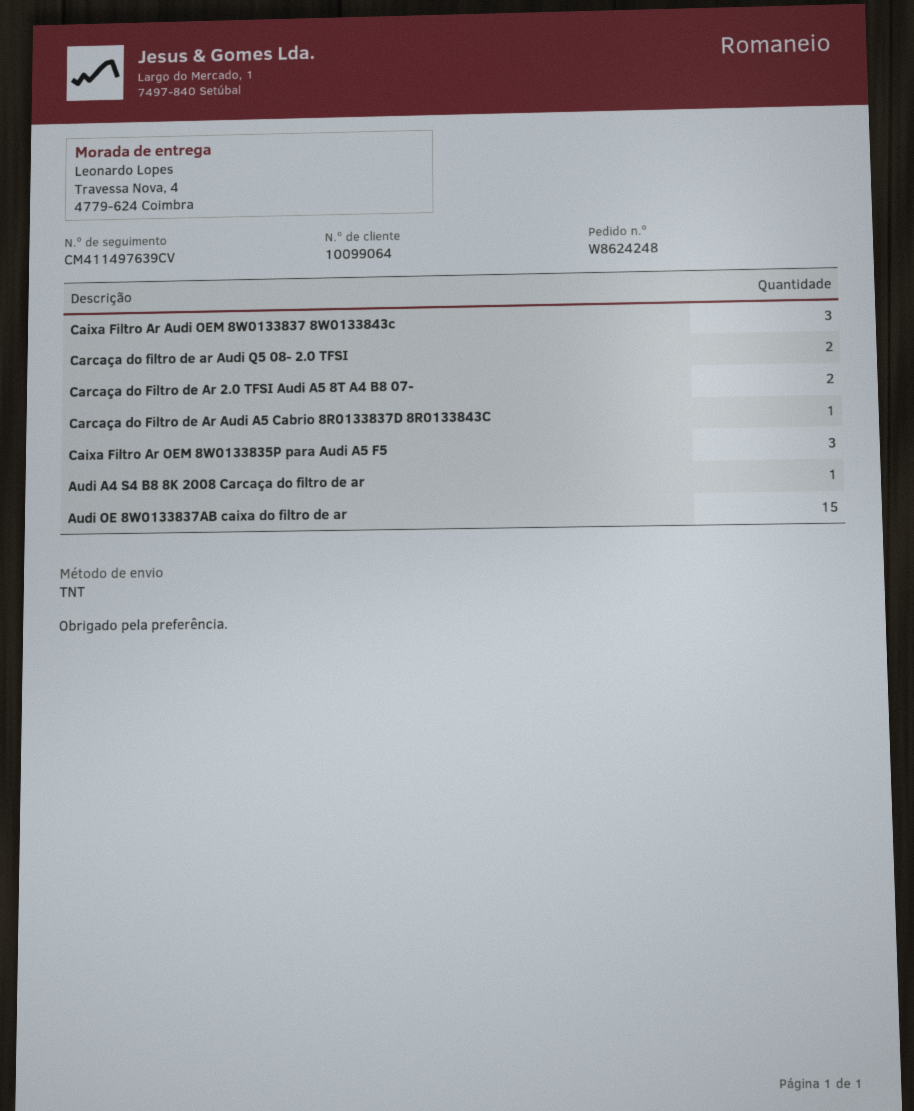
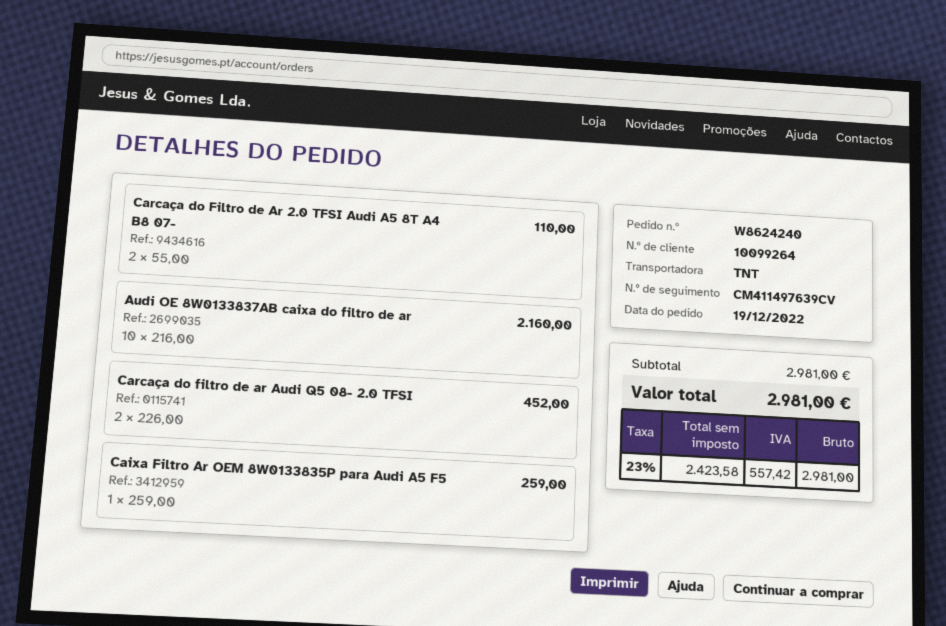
order number: W8624248 -> W8624240
customer number: 10099064 -> 10099264
Caixa Filtro Ar Audi OEM 8W0133837 8W0133843c: 3 -> none
Carcaça do Filtro de Ar Audi A5 Cabrio 8R0133837D 8R0133843C: 1 -> none
Caixa Filtro Ar OEM 8W0133835P para Audi A5 F5: 3 -> 1
Audi A4 S4 B8 8K 2008 Carcaça do filtro de ar: 1 -> none
Audi OE 8W0133837AB caixa do filtro de ar: 15 -> 10

